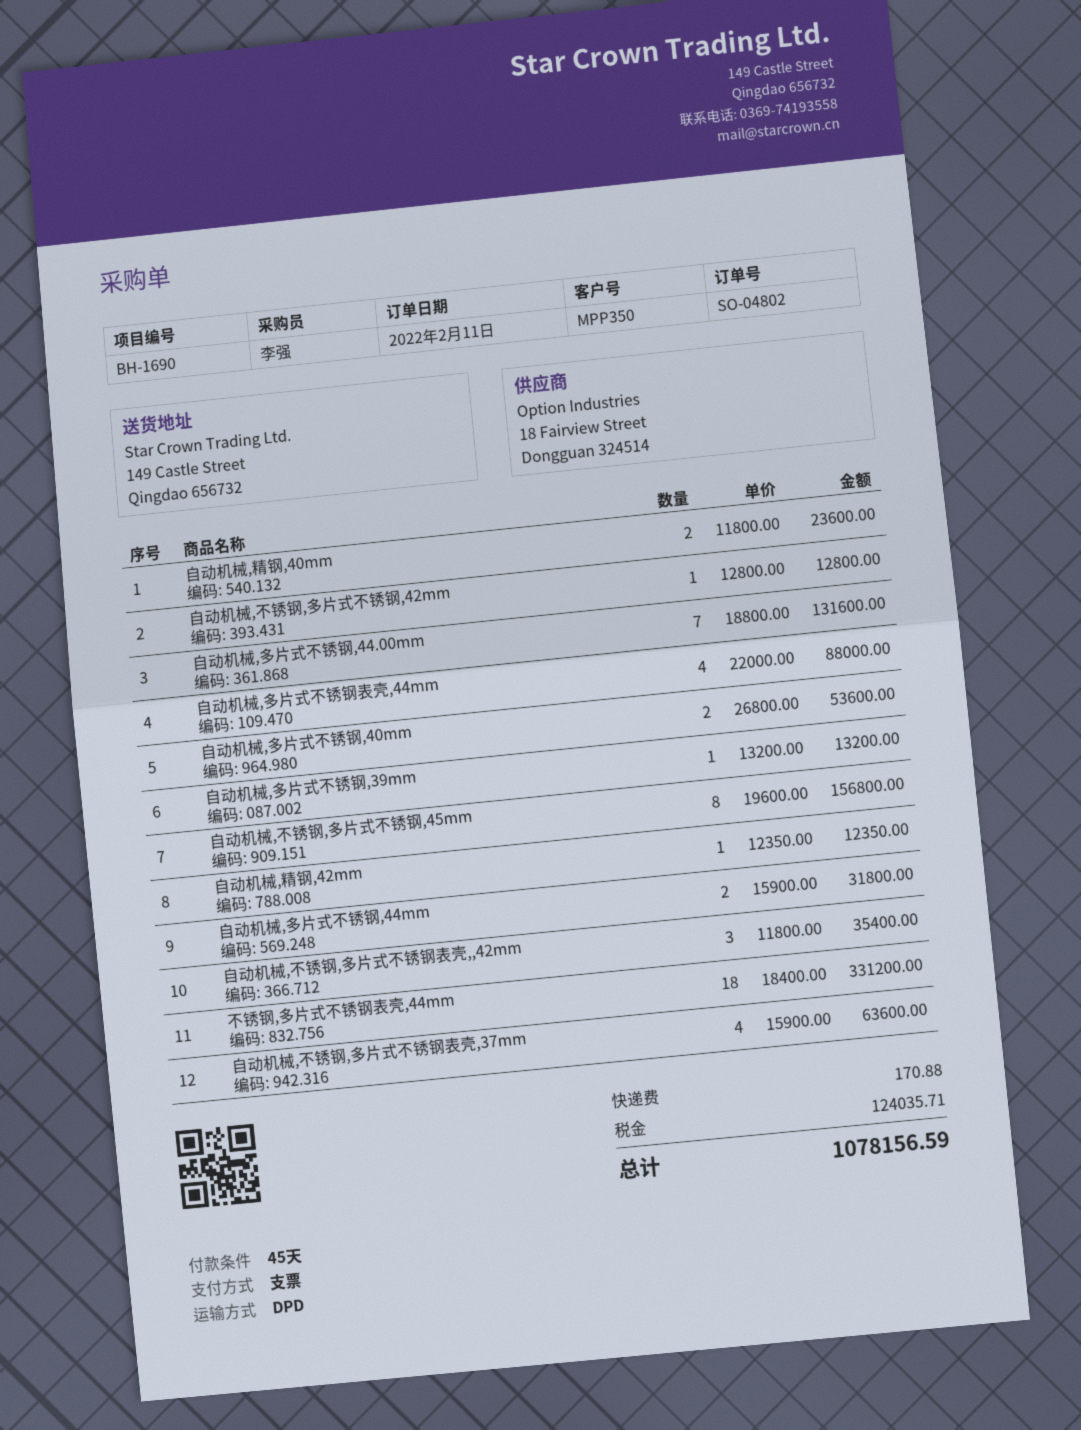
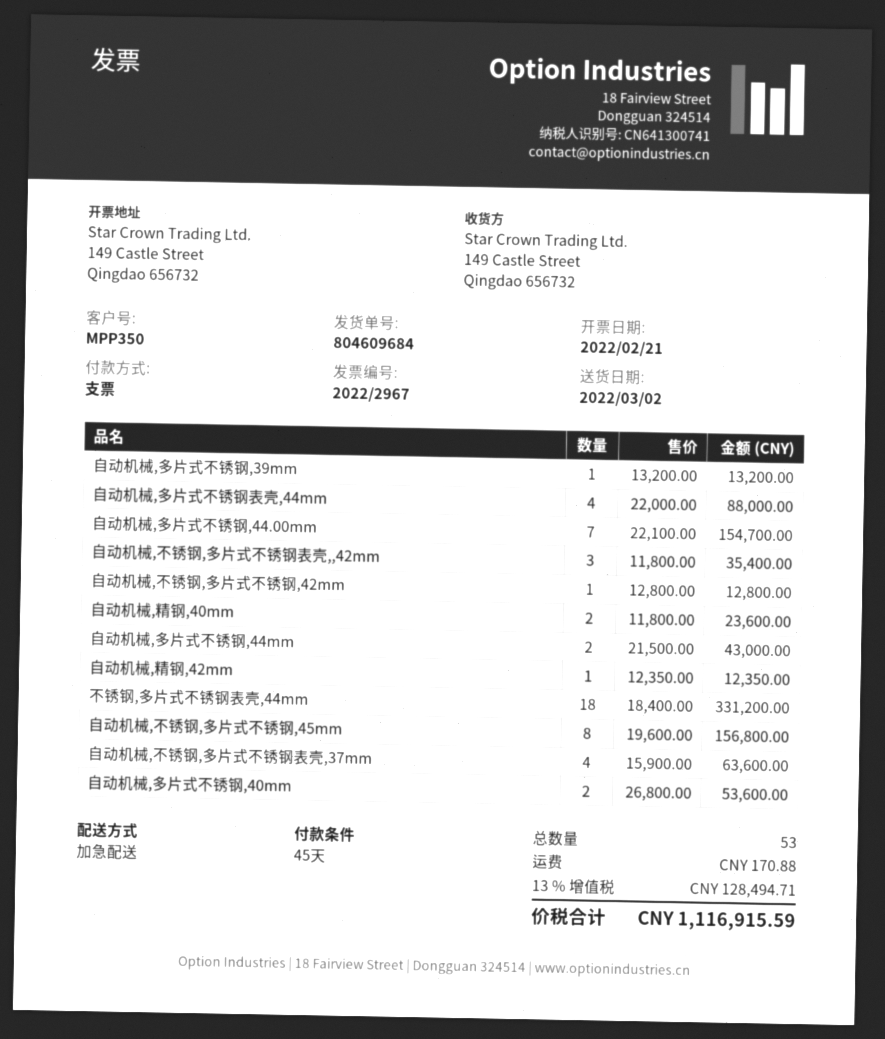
shipping method: DPD -> express
自动机械,多片式不锈钢,44.00mm: 7 x 18800.00 = 131600.00 -> 7 x 22100.00 = 154700.00
自动机械,多片式不锈钢,44mm: 2 x 15900.00 = 31800.00 -> 2 x 21500.00 = 43000.00
tax: 124035.71 -> 128494.71
total: 1078156.59 -> 1116915.59

